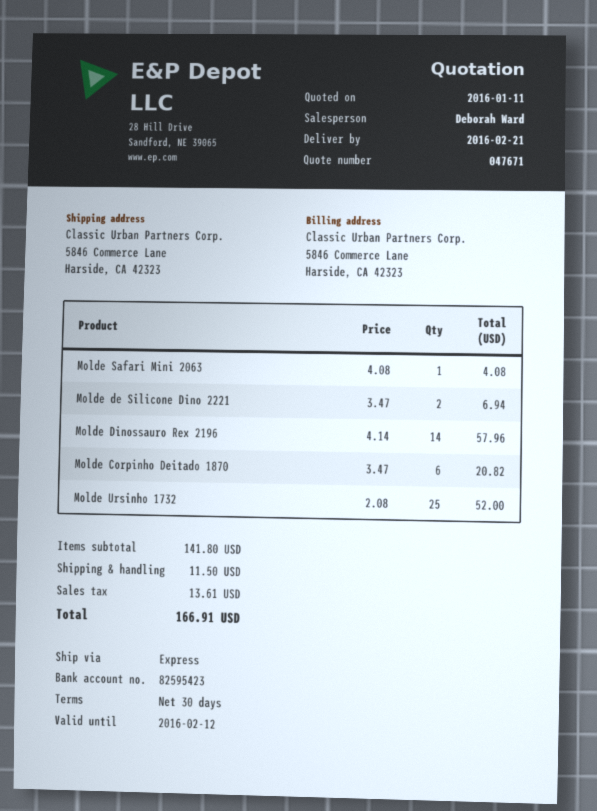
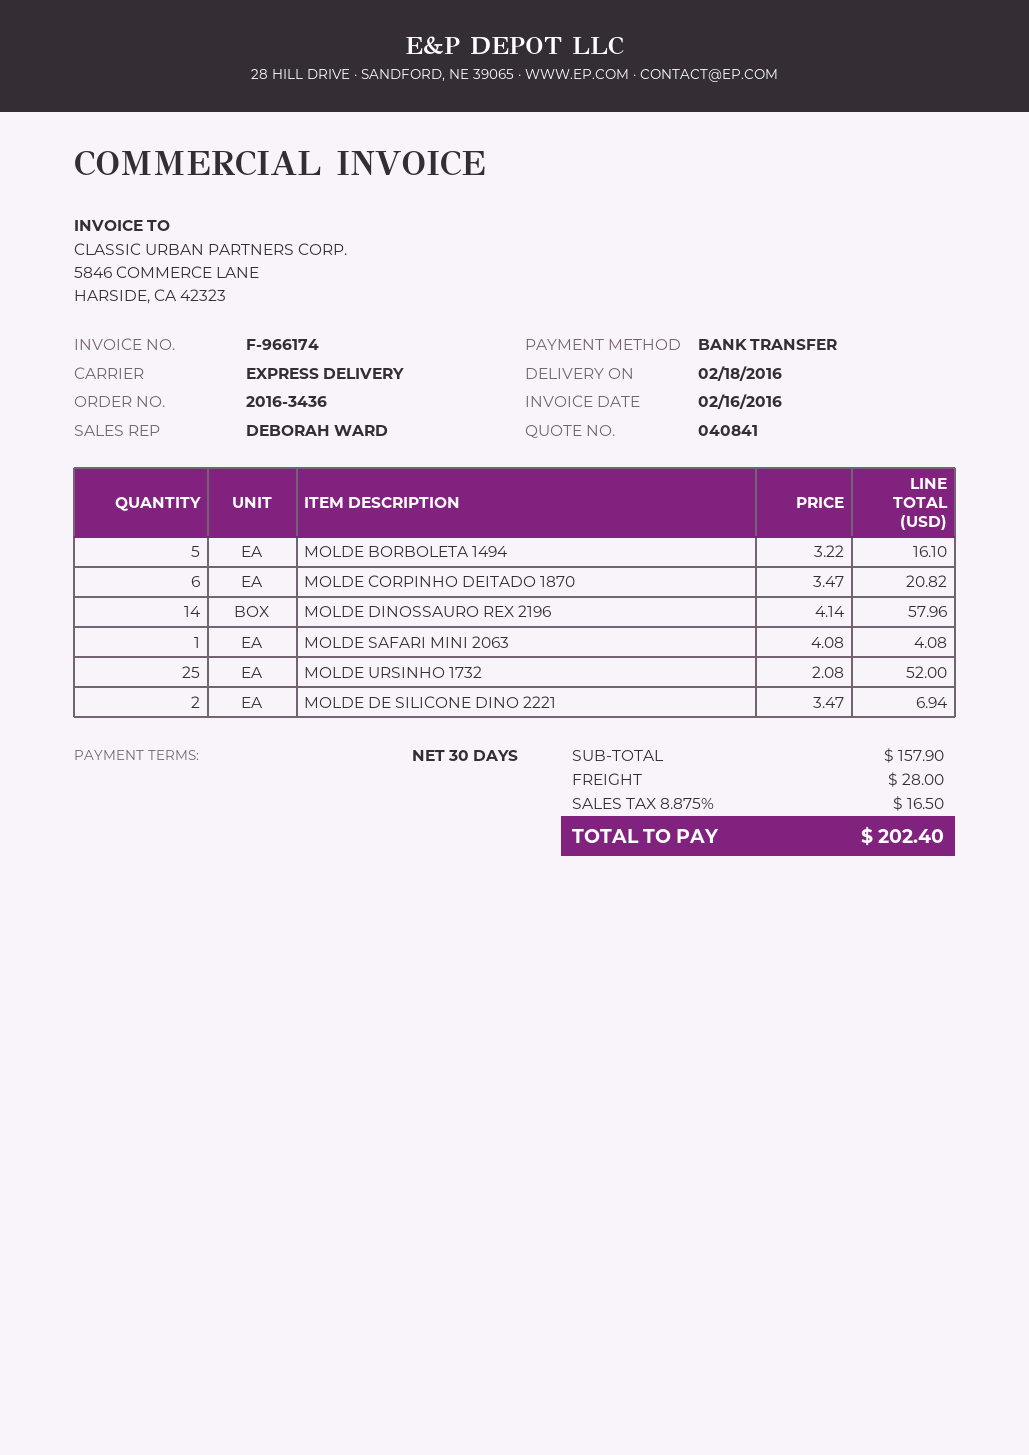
quote number: 047671 -> 040841
delivery date: 2016-02-21 -> 2016-02-18
MOLDE BORBOLETA 1494: none -> 5 x 3.22 = 16.10
subtotal: 141.80 -> 157.90
shipping: 11.50 -> 28.00
tax: 13.61 -> 16.50
total: 166.91 -> 202.40

